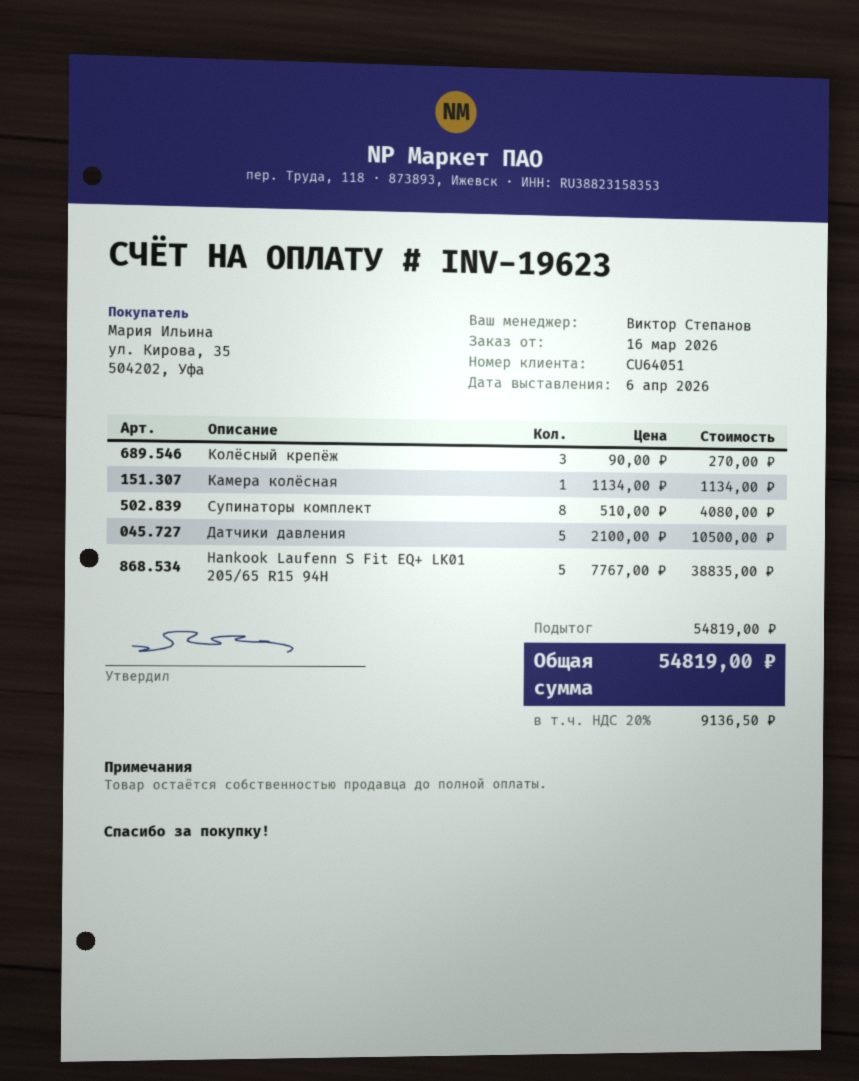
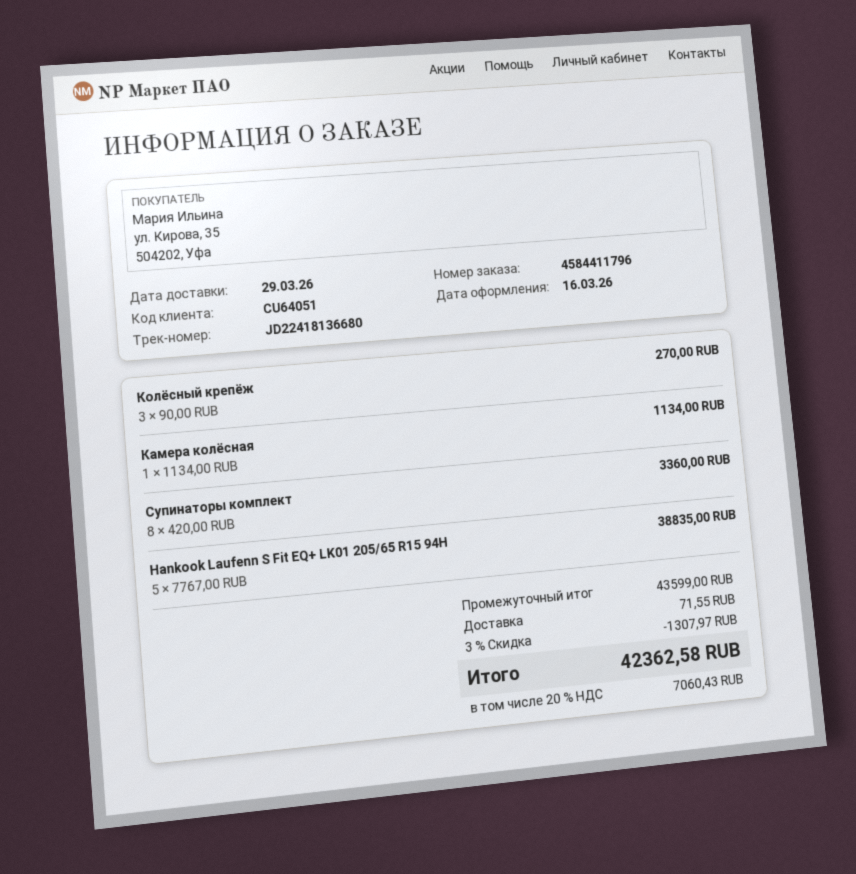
Супинаторы комплект: 8 x 510.00 = 4080.00 -> 8 x 420.00 = 3360.00
Датчики давления: 5 x 2100.00 = 10500.00 -> none
subtotal: 54819.00 -> 43599.00
discount: none -> 3% = 1307.97
shipping: none -> 71.55
tax: 20% = 9136.50 -> 20% = 7060.43
total: 54819.00 -> 42362.58

